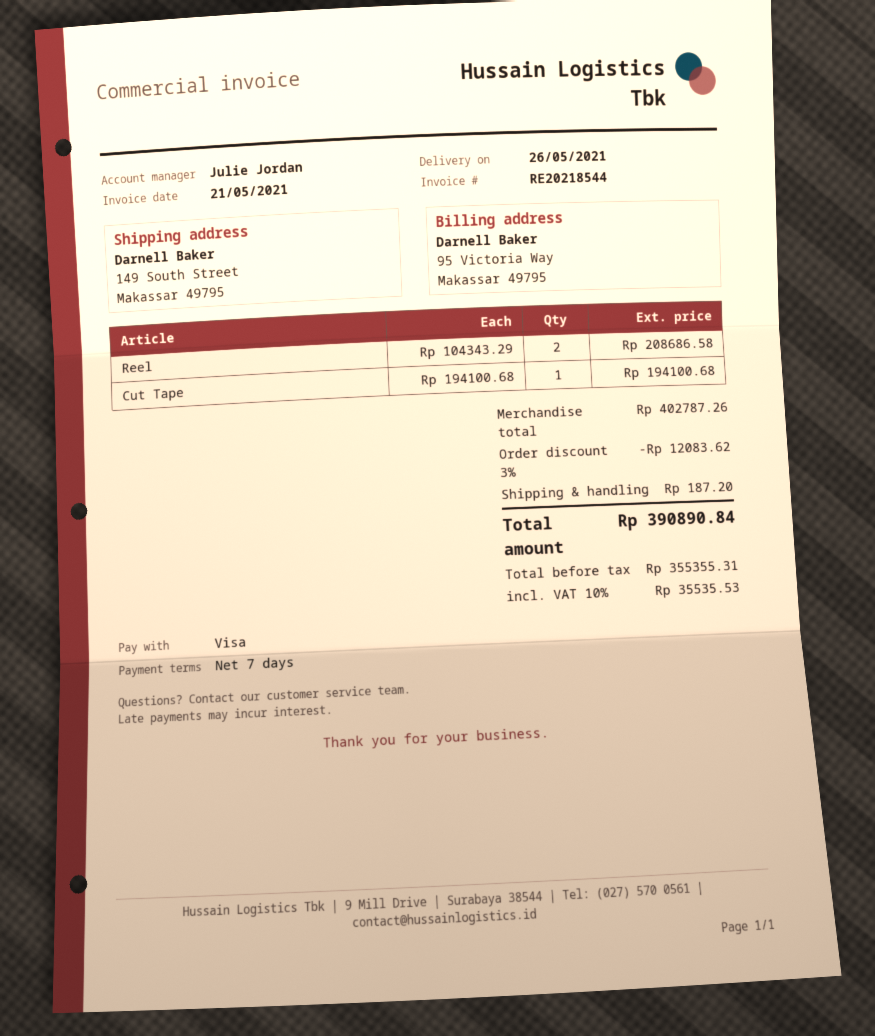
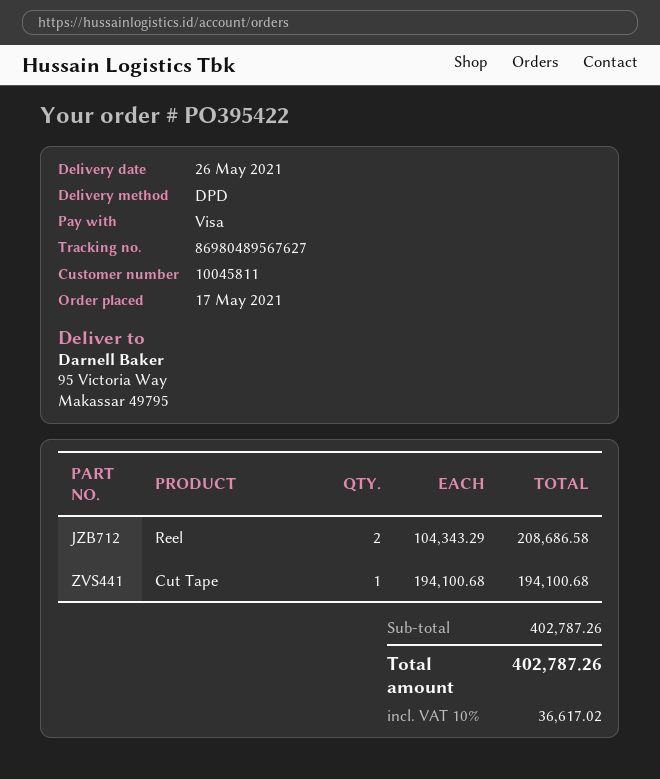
ship to: 149 South Street, Makassar 49795 -> 95 Victoria Way, Makassar 49795
discount: 3% = 12083.62 -> none
shipping: 187.20 -> none
tax: 10% = 35535.53 -> 10% = 36617.02
total: 390890.84 -> 402787.26

